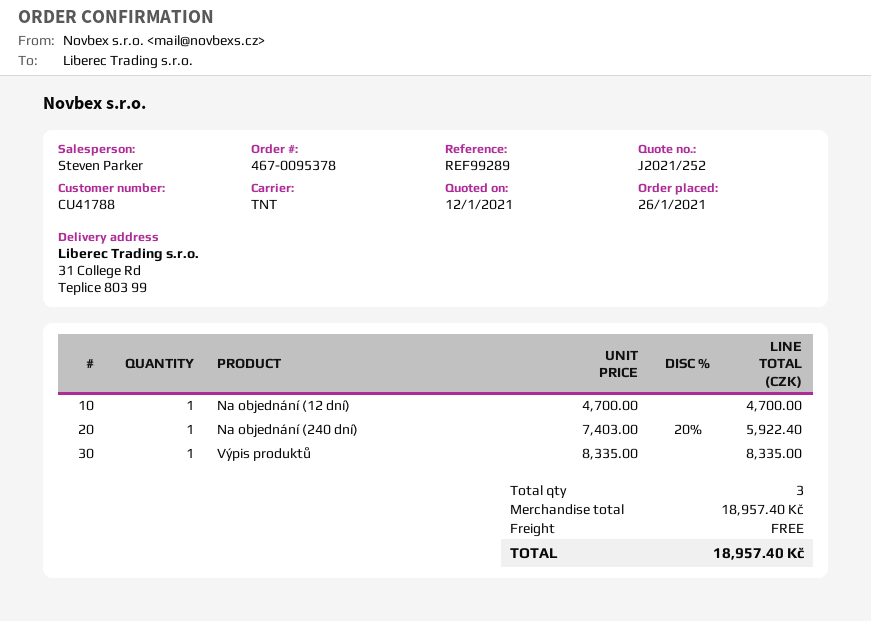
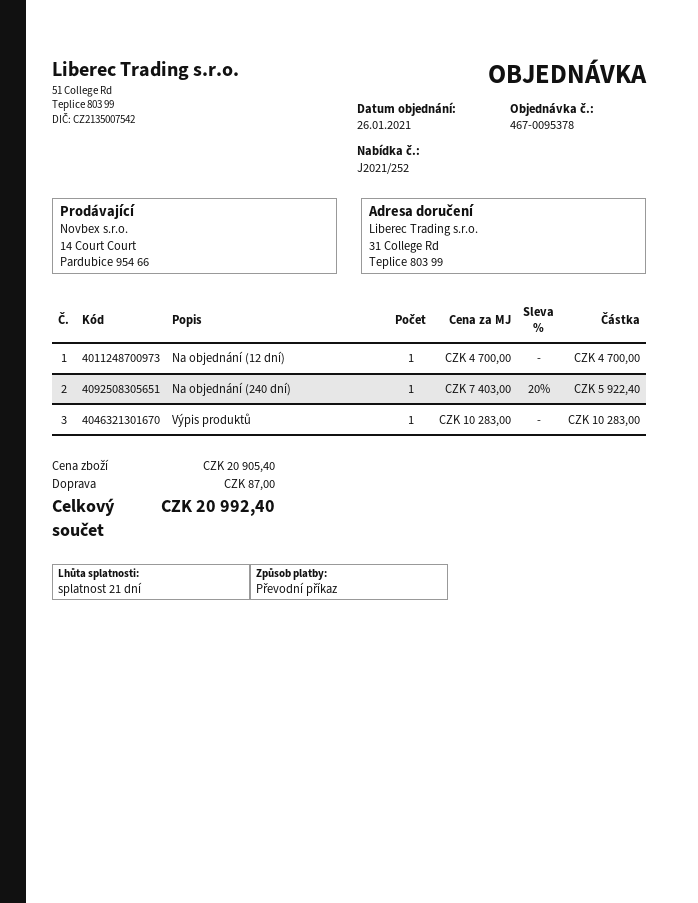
Výpis produktů: 1 x 8335.00 = 8335.00 -> 1 x 10283.00 = 10283.00
subtotal: 18957.40 -> 20905.40
shipping: 0.00 -> 87.00
total: 18957.40 -> 20992.40

